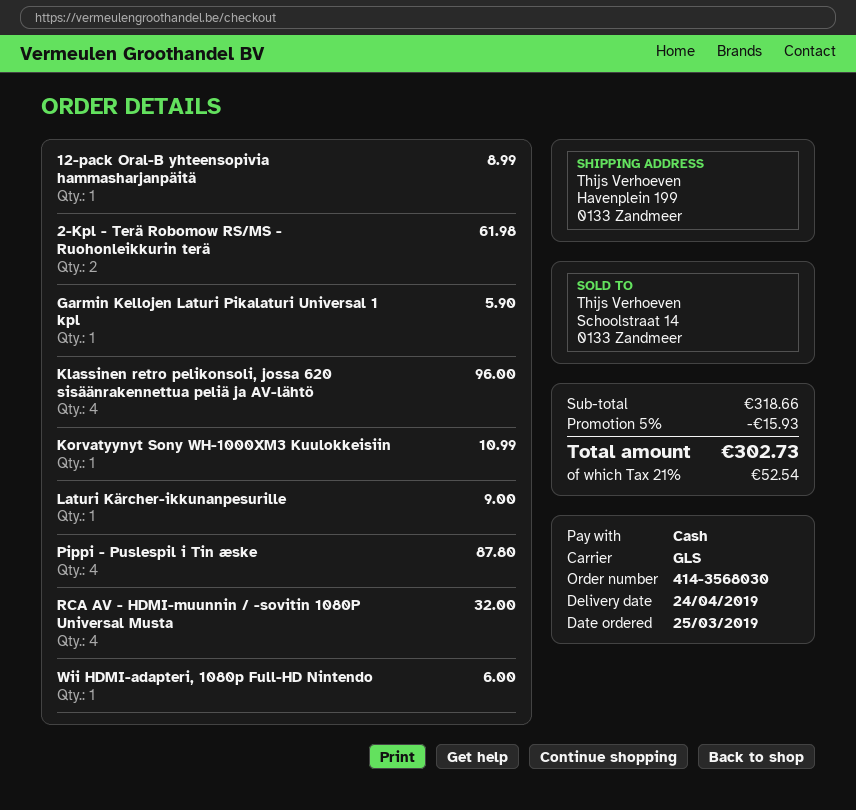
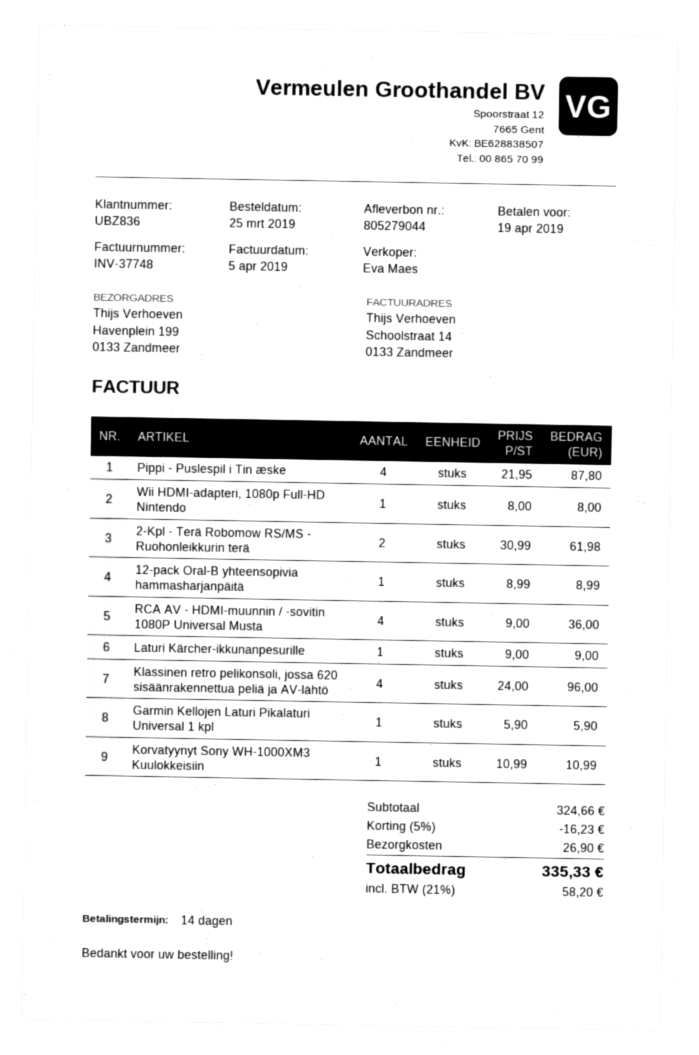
RCA AV - HDMI-muunnin / -sovitin 1080P Universal Musta: 4 for 32.00 -> 4 for 36.00
Wii HDMI-adapteri, 1080p Full-HD Nintendo: 1 for 6.00 -> 1 for 8.00
subtotal: 318.66 -> 324.66
discount: 5% = 15.93 -> 5% = 16.23
shipping: none -> 26.90
tax: 21% = 52.54 -> 21% = 58.20
total: 302.73 -> 335.33

